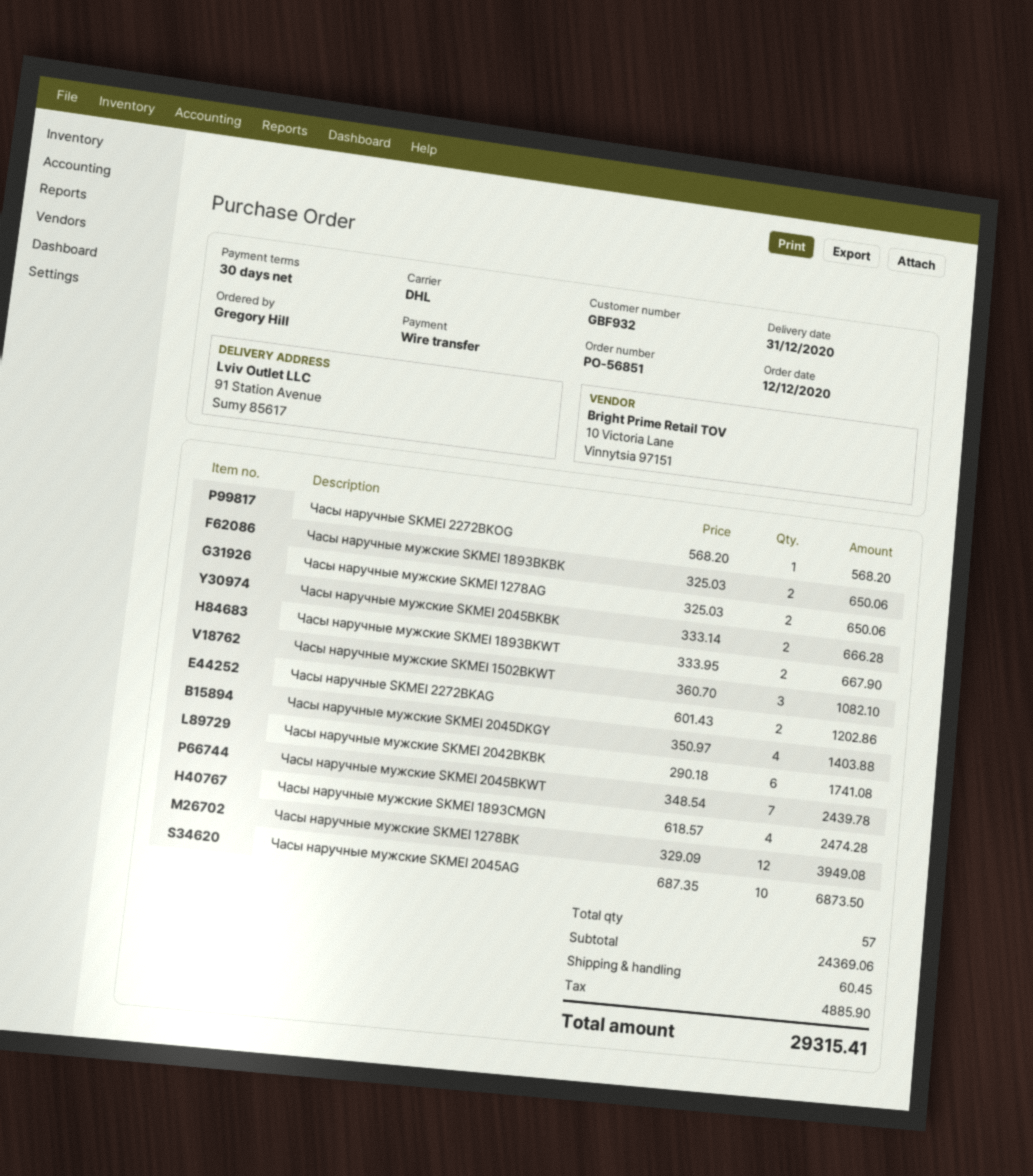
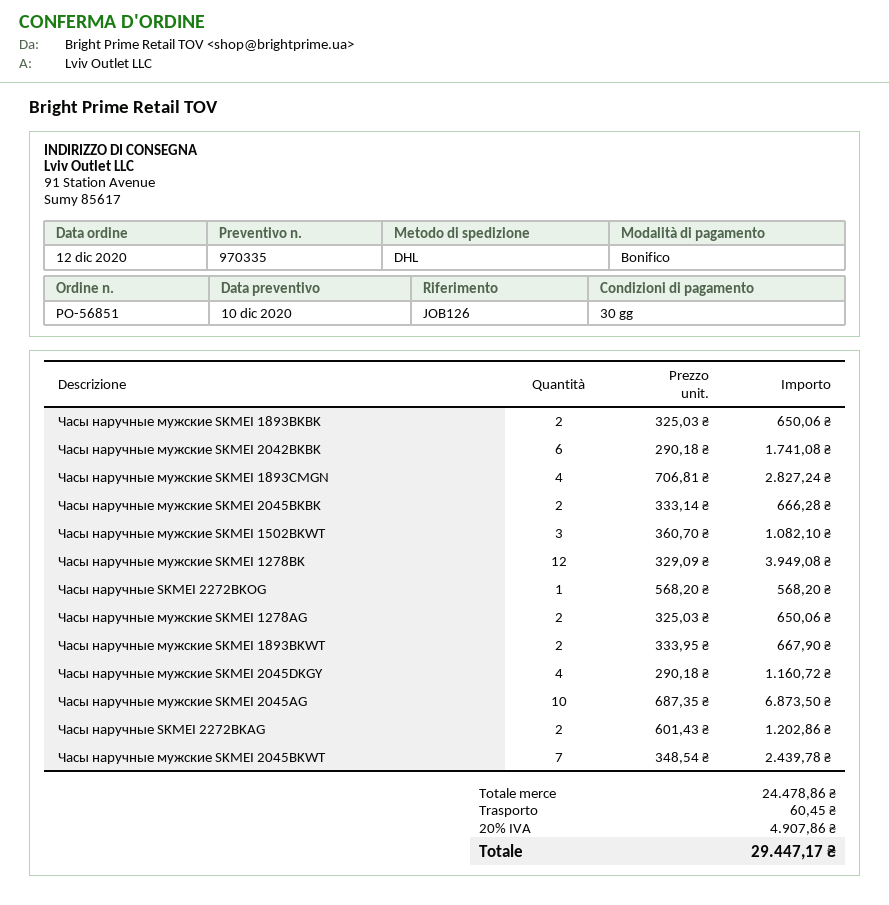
Часы наручные мужские SKMEI 2045DKGY: 4 x 350.97 = 1403.88 -> 4 x 290.18 = 1160.72
Часы наручные мужские SKMEI 1893CMGN: 4 x 618.57 = 2474.28 -> 4 x 706.81 = 2827.24
subtotal: 24369.06 -> 24478.86
tax: 4885.90 -> 4907.86
total: 29315.41 -> 29447.17

